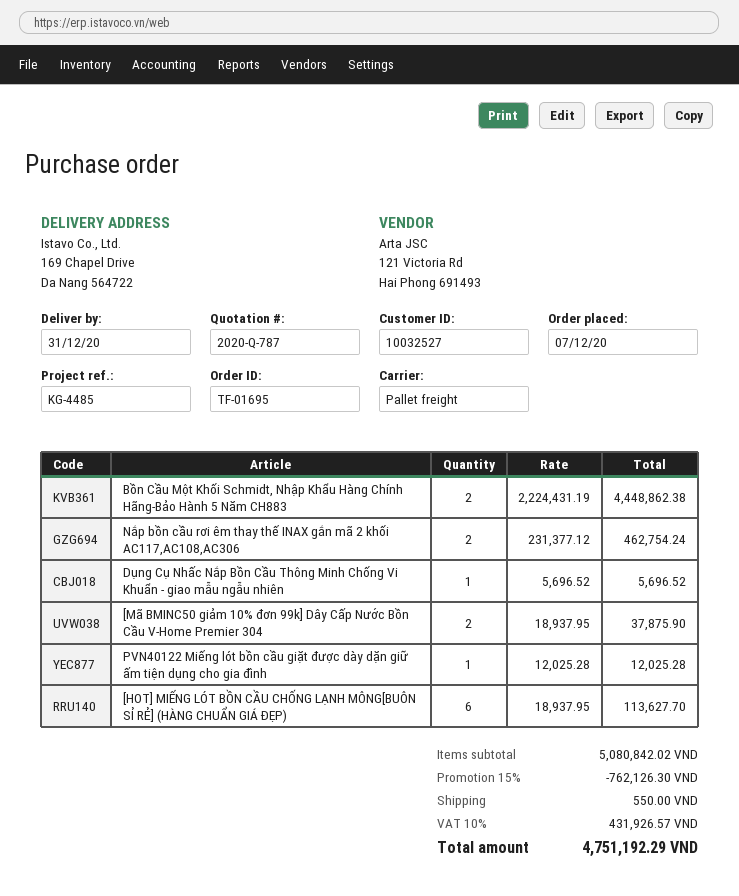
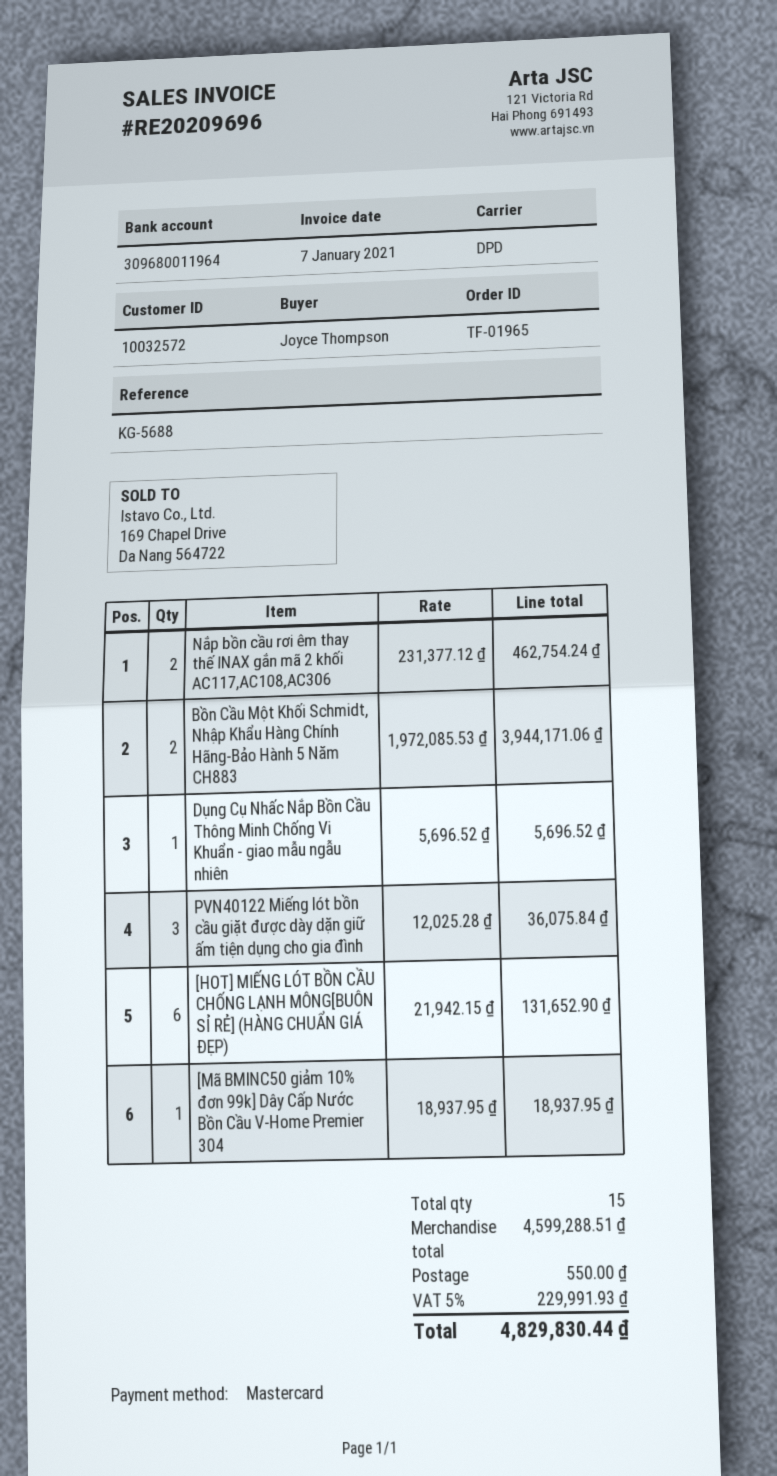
order number: TF-01695 -> TF-01965
customer number: 10032527 -> 10032572
reference: KG-4485 -> KG-5688
shipping method: pallet freight -> DPD
Bồn Cầu Một Khối Schmidt, Nhập Khẩu Hàng Chính Hãng-Bảo Hành 5 Năm CH883: 2 x 2224431.19 = 4448862.38 -> 2 x 1972085.53 = 3944171.06
[Mã BMINC50 giảm 10% đơn 99k] Dây Cấp Nước Bồn Cầu V-Home Premier 304: 2 x 18937.95 = 37875.90 -> 1 x 18937.95 = 18937.95
PVN40122 Miếng lót bồn cầu giặt được dày dặn giữ ấm tiện dụng cho gia đình: 1 x 12025.28 = 12025.28 -> 3 x 12025.28 = 36075.84
[HOT] MIẾNG LÓT BỒN CẦU CHỐNG LẠNH MÔNG[BUÔN SỈ RẺ] (HÀNG CHUẨN GIÁ ĐẸP): 6 x 18937.95 = 113627.70 -> 6 x 21942.15 = 131652.90
subtotal: 5080842.02 -> 4599288.51
discount: 15% = 762126.30 -> none
tax: 10% = 431926.57 -> 5% = 229991.93
total: 4751192.29 -> 4829830.44

